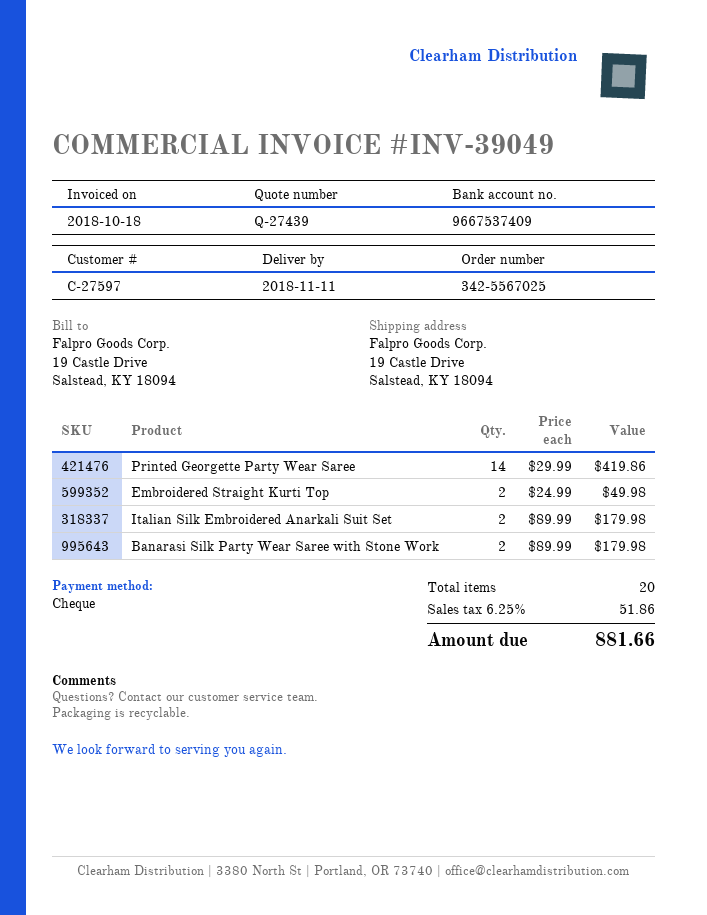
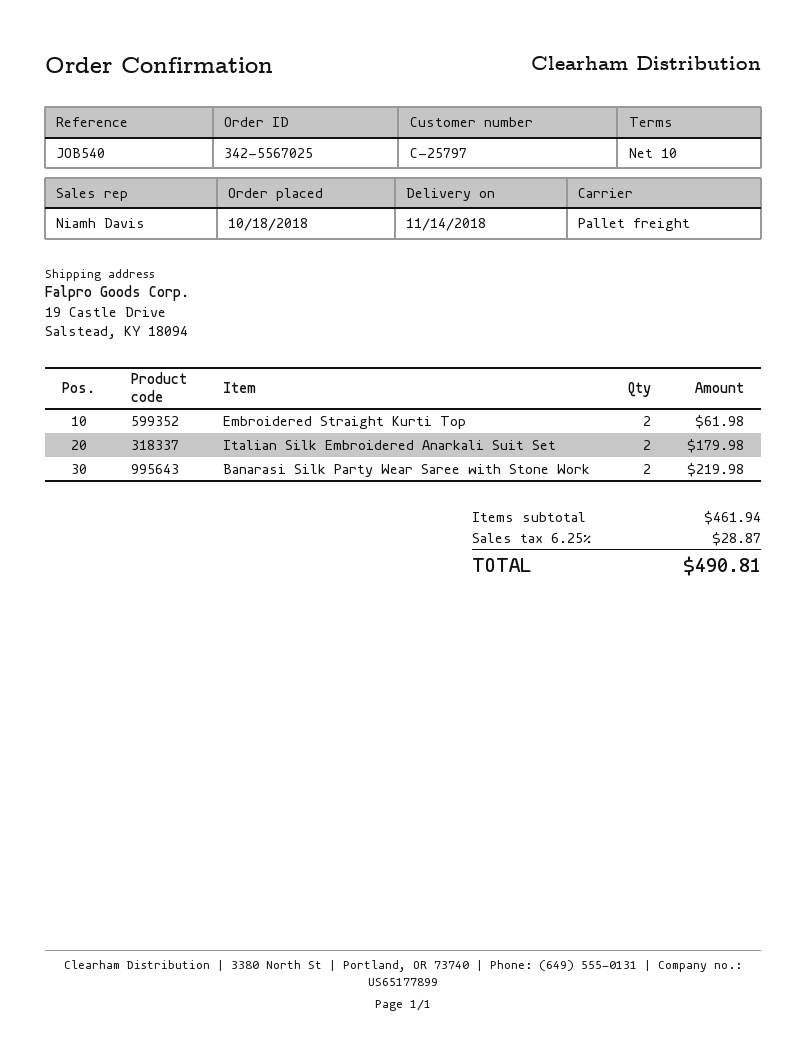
delivery date: 2018-11-11 -> 2018-11-14
customer number: C-27597 -> C-25797
Printed Georgette Party Wear Saree: 14 for 419.86 -> none
Embroidered Straight Kurti Top: 2 for 49.98 -> 2 for 61.98
Banarasi Silk Party Wear Saree with Stone Work: 2 for 179.98 -> 2 for 219.98
tax: 6.25% = 51.86 -> 6.25% = 28.87
total: 881.66 -> 490.81

